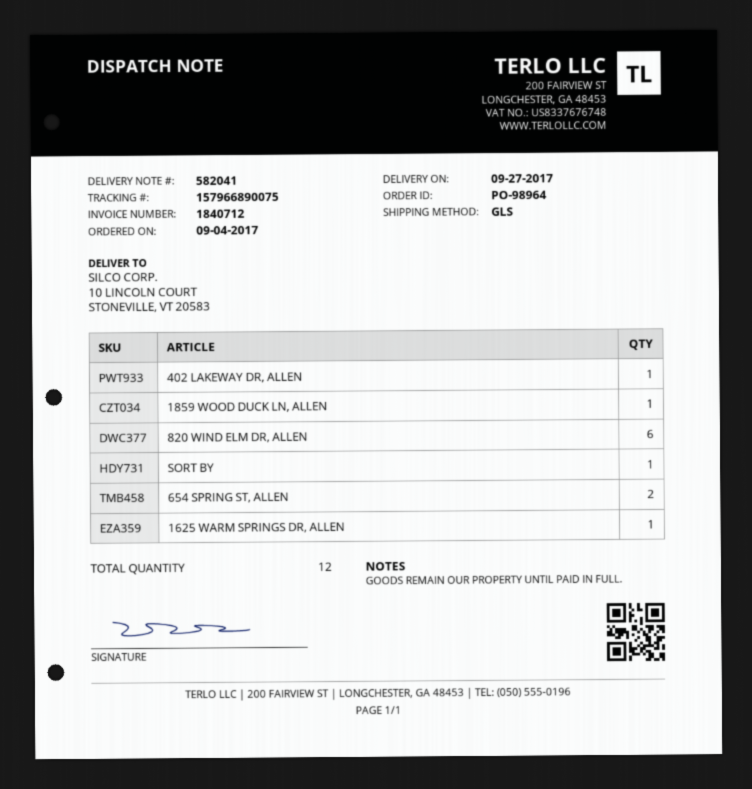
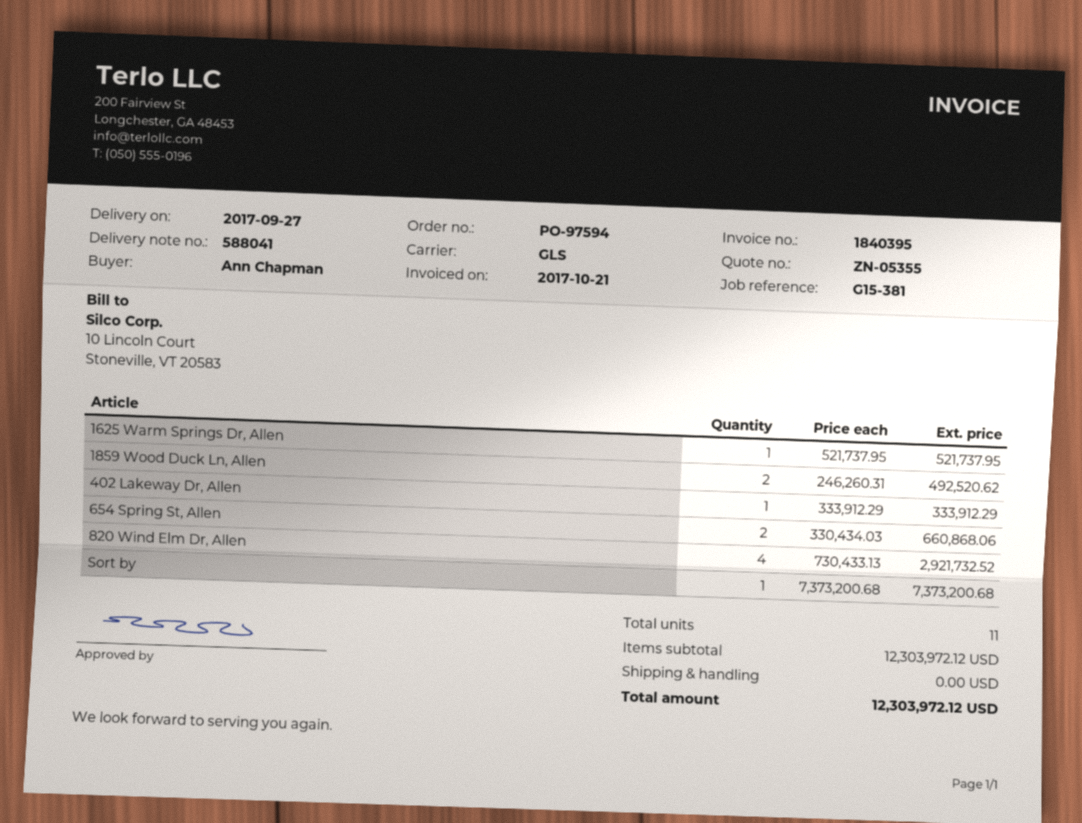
order number: PO-98964 -> PO-97594
delivery note number: 582041 -> 588041
invoice number: 1840712 -> 1840395
1859 WOOD DUCK LN, ALLEN: 1 -> 2
820 WIND ELM DR, ALLEN: 6 -> 4
total quantity: 12 -> 11

